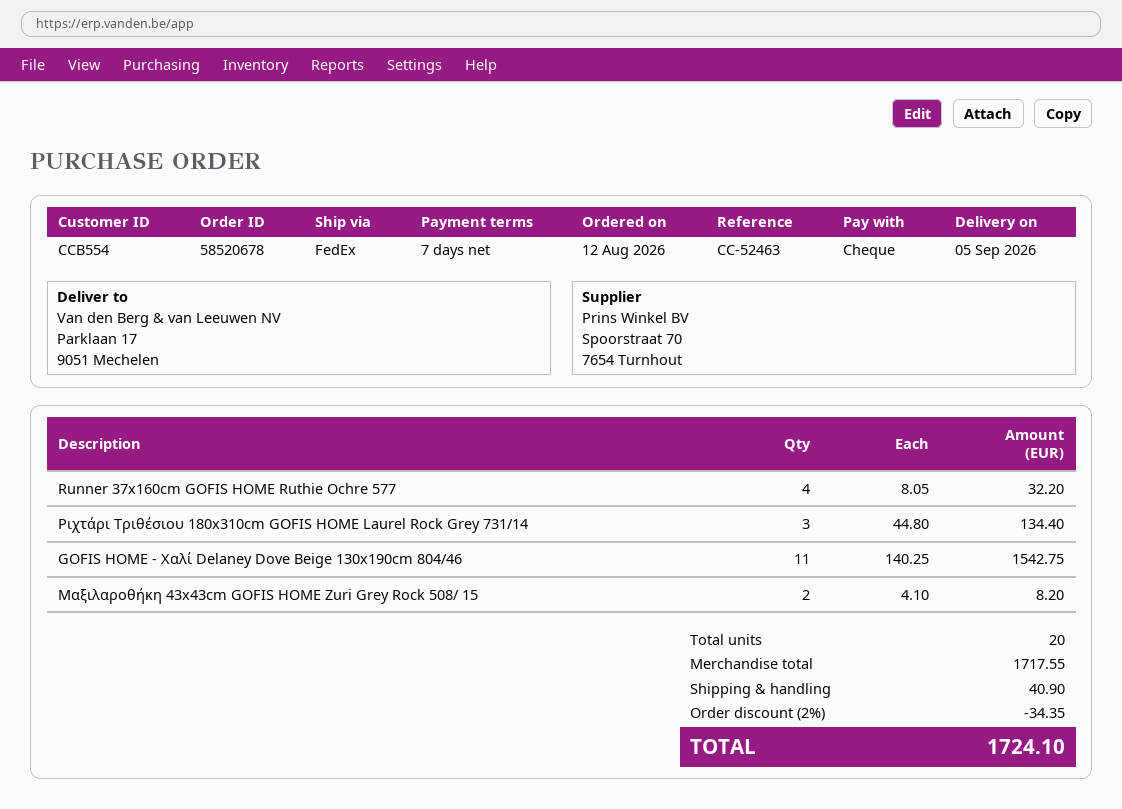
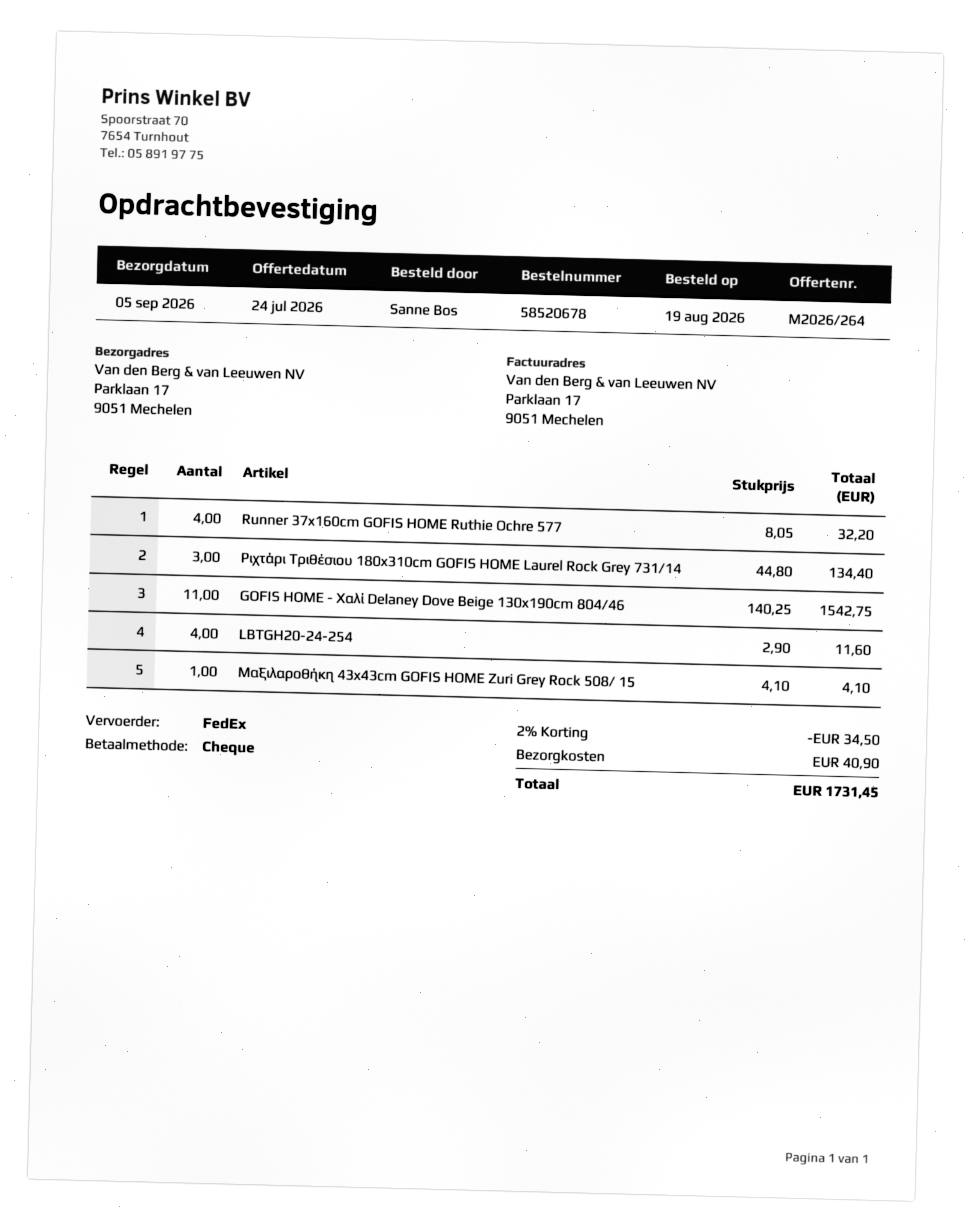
order date: 2026-08-12 -> 2026-08-19
Μαξιλαροθήκη 43x43cm GOFIS HOME Zuri Grey Rock 508/ 15: 2 x 4.10 = 8.20 -> 1 x 4.10 = 4.10
LBTGH20-24-254: none -> 4 x 2.90 = 11.60
discount: 2% = 34.35 -> 2% = 34.50
total: 1724.10 -> 1731.45

